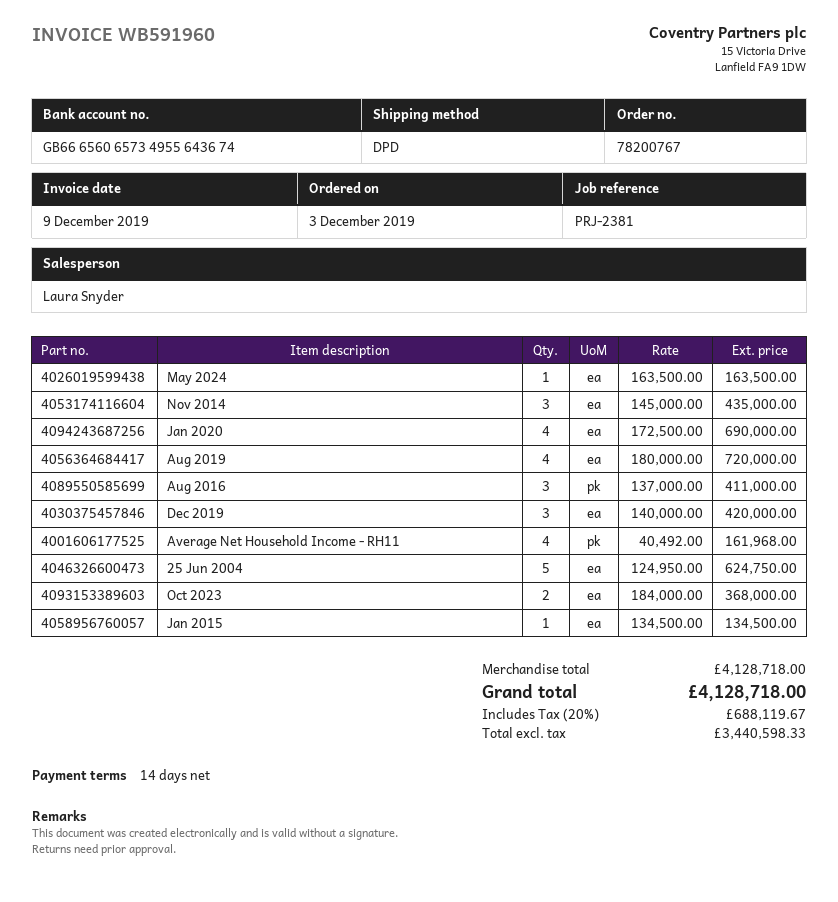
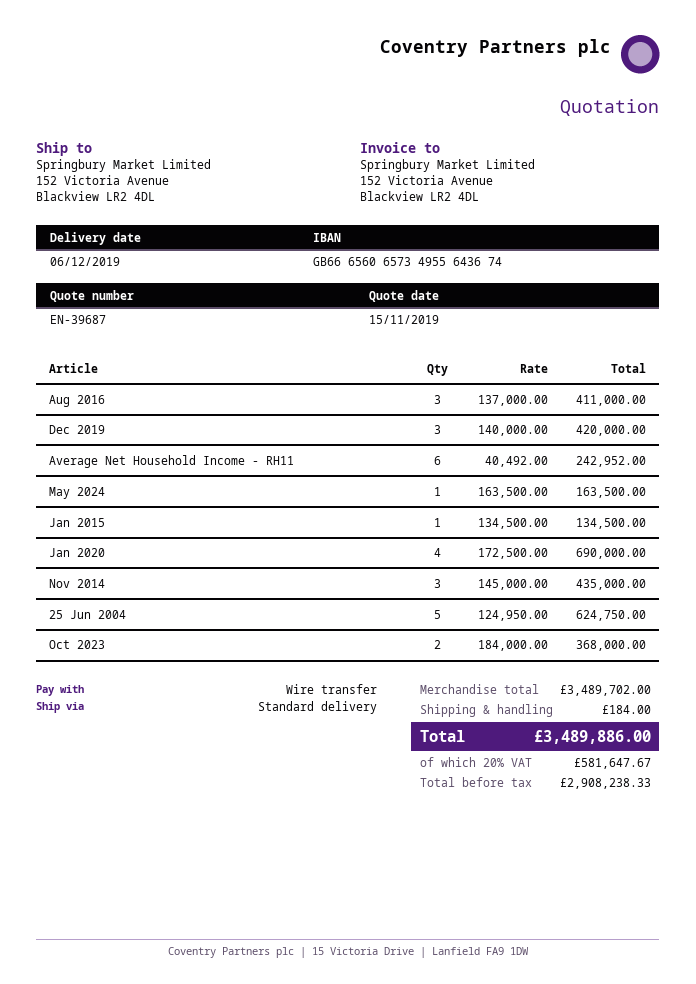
shipping method: DPD -> standard
Aug 2019: 4 x 180000.00 = 720000.00 -> none
Average Net Household Income - RH11: 4 x 40492.00 = 161968.00 -> 6 x 40492.00 = 242952.00
subtotal: 4128718.00 -> 3489702.00
shipping: none -> 184.00
net: 3440598.33 -> 2908238.33
tax: 20% = 688119.67 -> 20% = 581647.67
total: 4128718.00 -> 3489886.00

